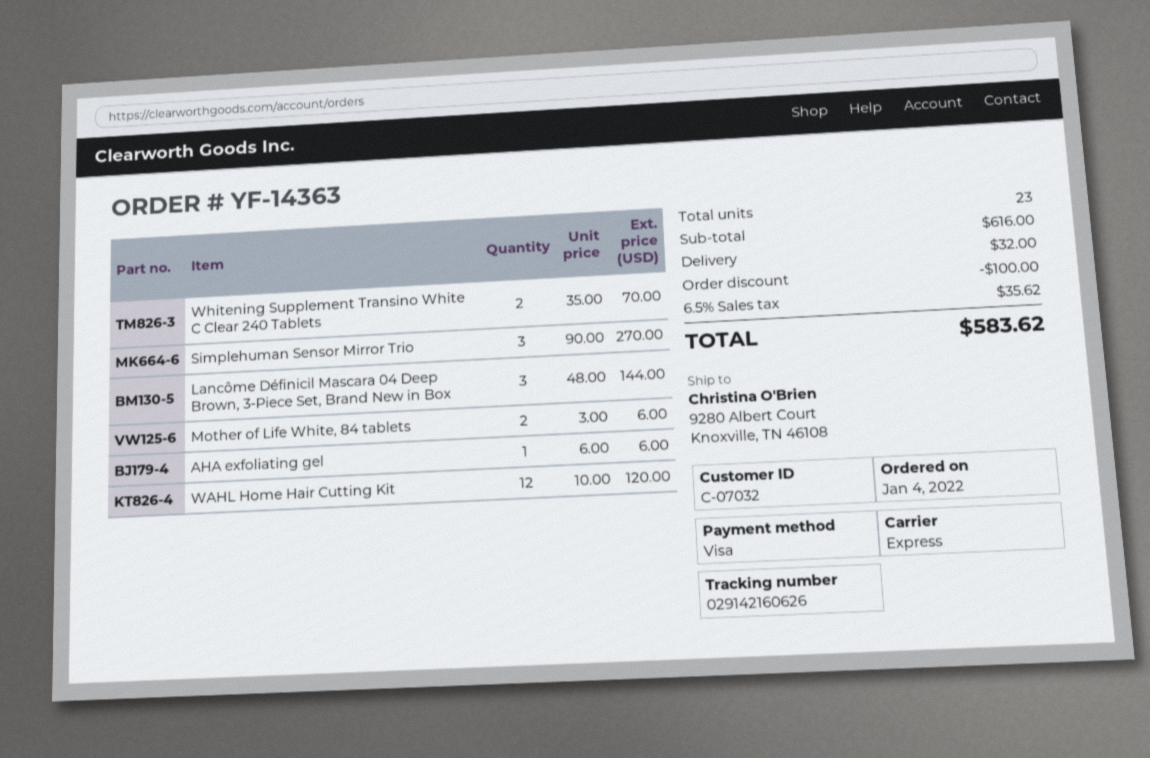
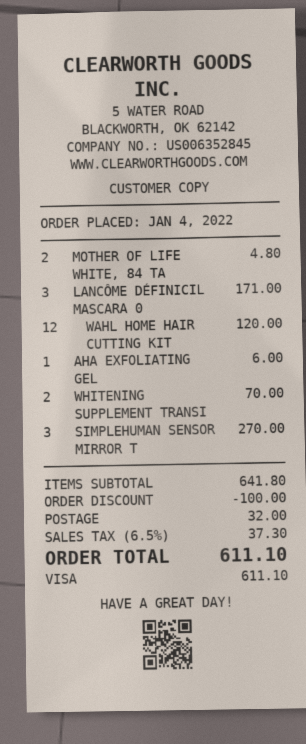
Lancôme Définicil Mascara 04 Deep Brown, 3-Piece Set, Brand New in Box: 3 for 144.00 -> 3 for 171.00
Mother of Life White, 84 tablets: 2 for 6.00 -> 2 for 4.80
subtotal: 616.00 -> 641.80
tax: 6.5% = 35.62 -> 6.5% = 37.30
total: 583.62 -> 611.10

